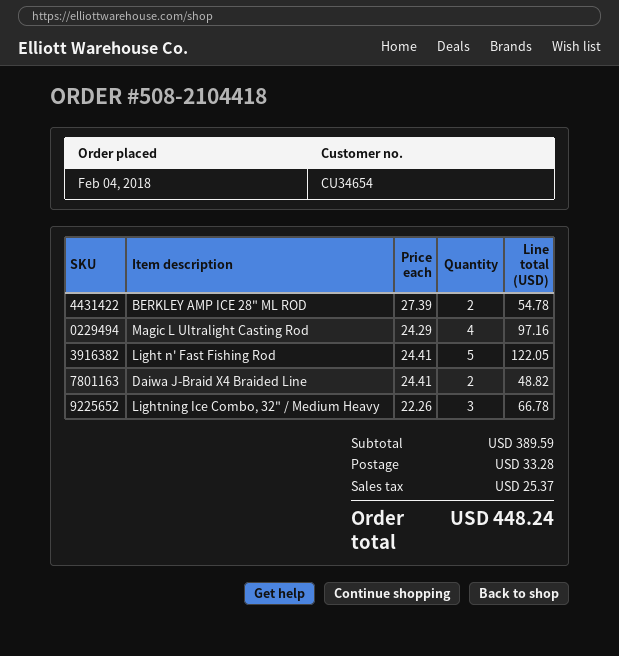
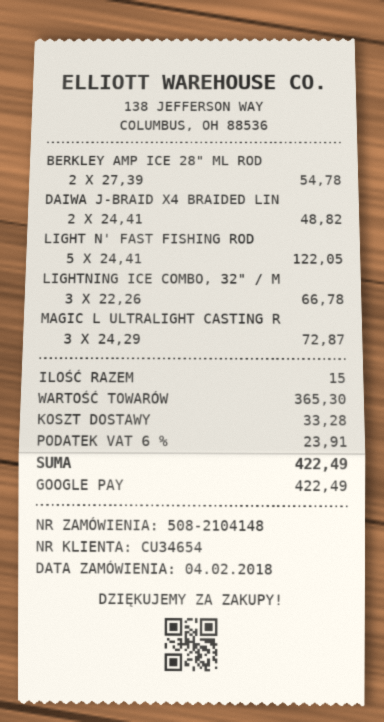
order number: 508-2104418 -> 508-2104148
Magic L Ultralight Casting Rod: 4 x 24.29 = 97.16 -> 3 x 24.29 = 72.87
subtotal: 389.59 -> 365.30
tax: 25.37 -> 23.91
total: 448.24 -> 422.49

